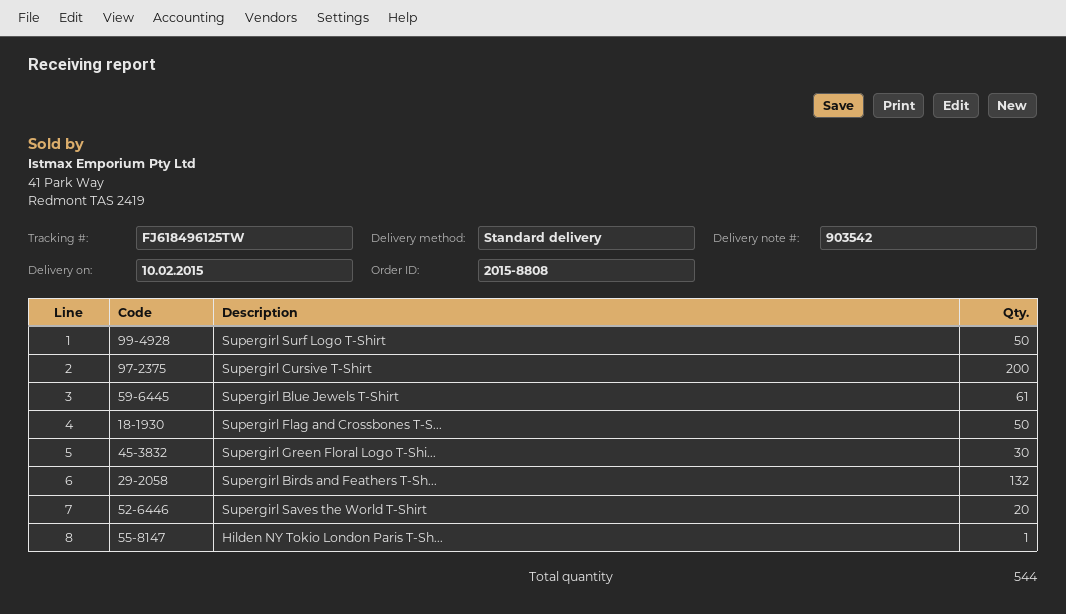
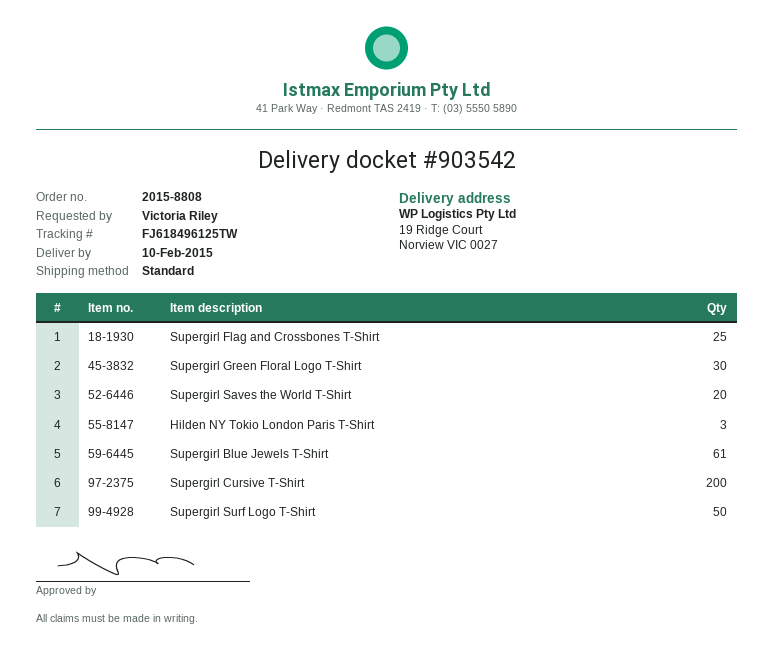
Supergirl Flag and Crossbones T-S...: 50 -> 25
Supergirl Birds and Feathers T-Sh...: 132 -> none
Hilden NY Tokio London Paris T-Sh...: 1 -> 3

